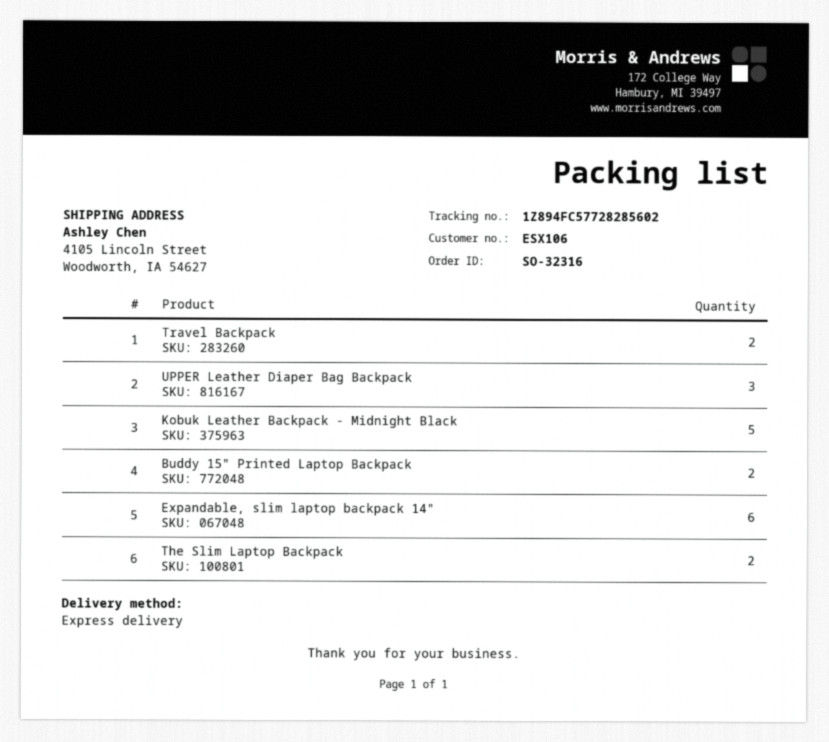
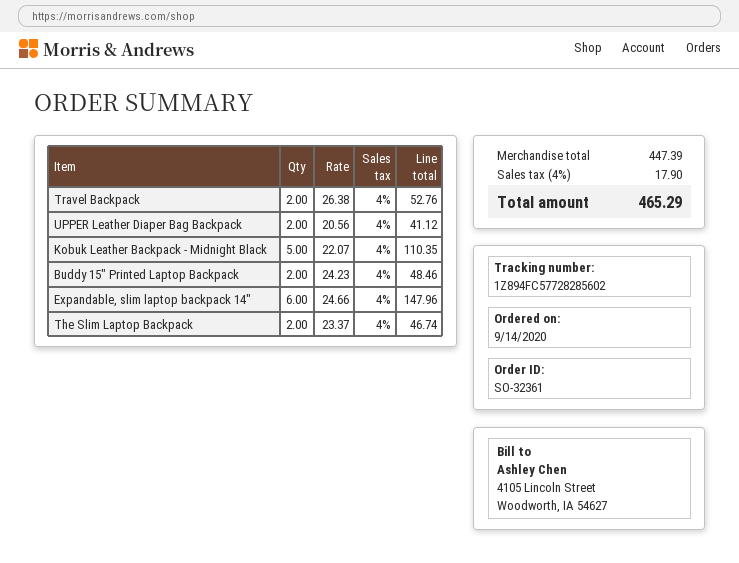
order number: SO-32316 -> SO-32361
UPPER Leather Diaper Bag Backpack: 3 -> 2

